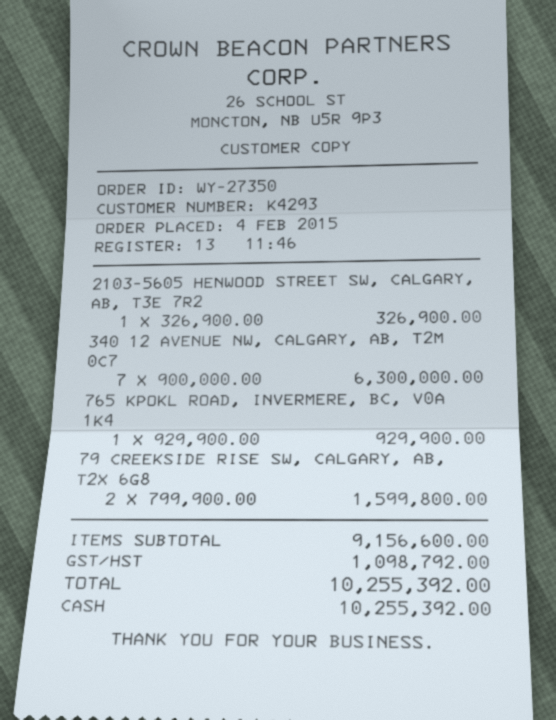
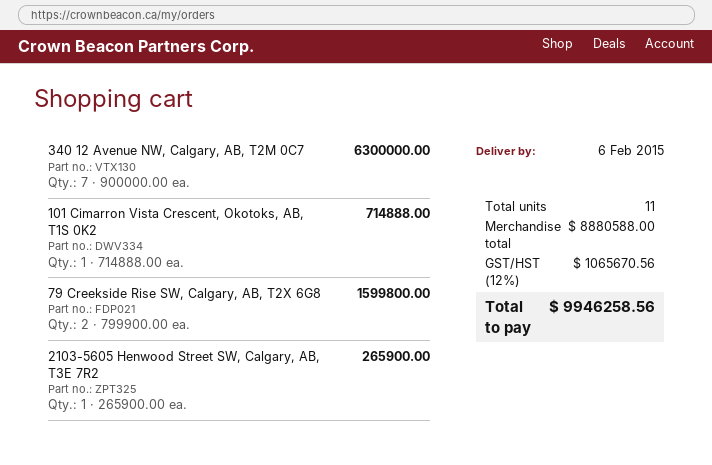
2103-5605 HENWOOD STREET SW, CALGARY, AB, T3E 7R2: 1 x 326900.00 = 326900.00 -> 1 x 265900.00 = 265900.00
765 KPOKL ROAD, INVERMERE, BC, V0A 1K4: 1 x 929900.00 = 929900.00 -> none
101 Cimarron Vista Crescent, Okotoks, AB, T1S 0K2: none -> 1 x 714888.00 = 714888.00
subtotal: 9156600.00 -> 8880588.00
tax: 1098792.00 -> 1065670.56
total: 10255392.00 -> 9946258.56

